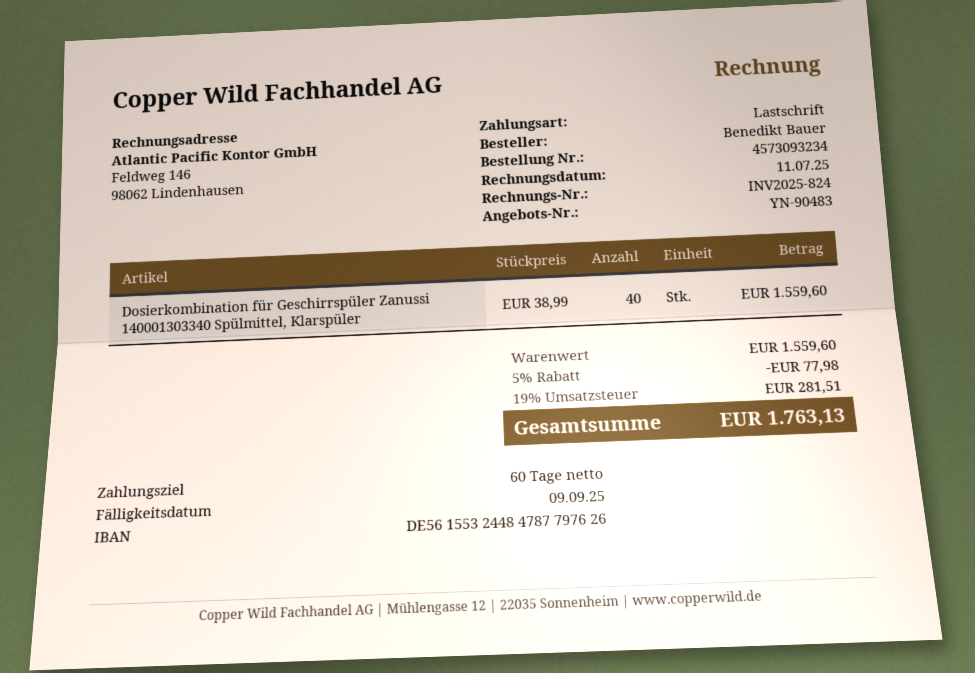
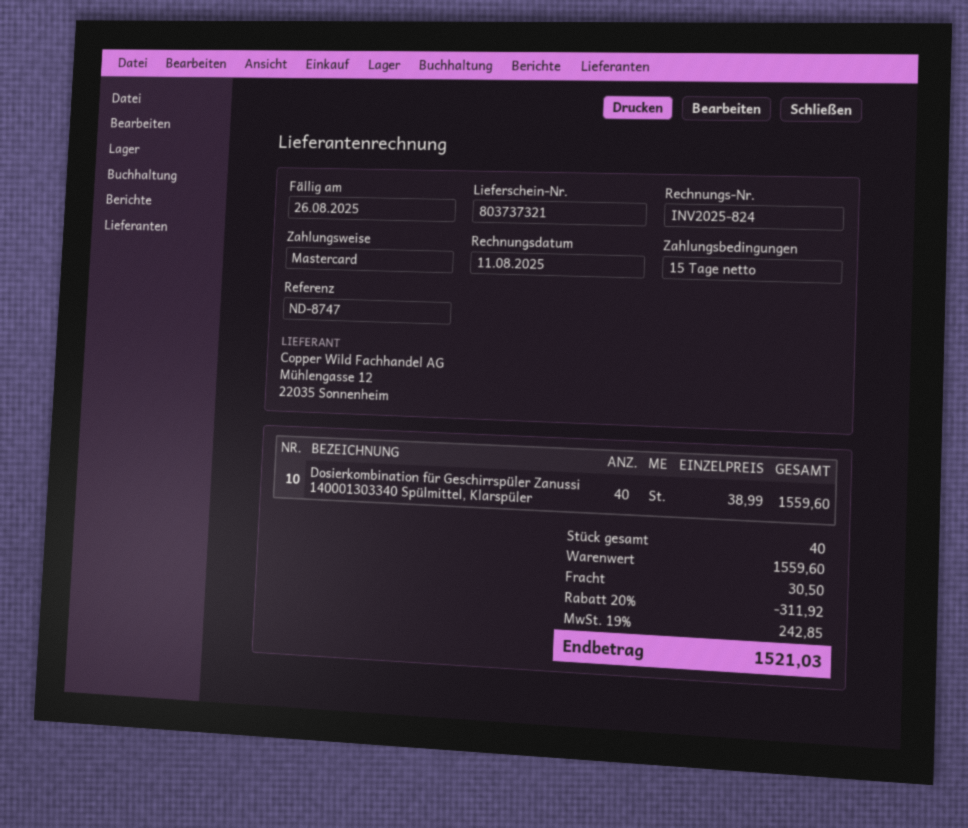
invoice date: 2025-07-11 -> 2025-08-11
payment terms: 60 days -> 15 days
due date: 2025-09-09 -> 2025-08-26
payment method: direct debit -> Mastercard
discount: 5% = 77.98 -> 20% = 311.92
shipping: none -> 30.50
tax: 19% = 281.51 -> 19% = 242.85
total: 1763.13 -> 1521.03

